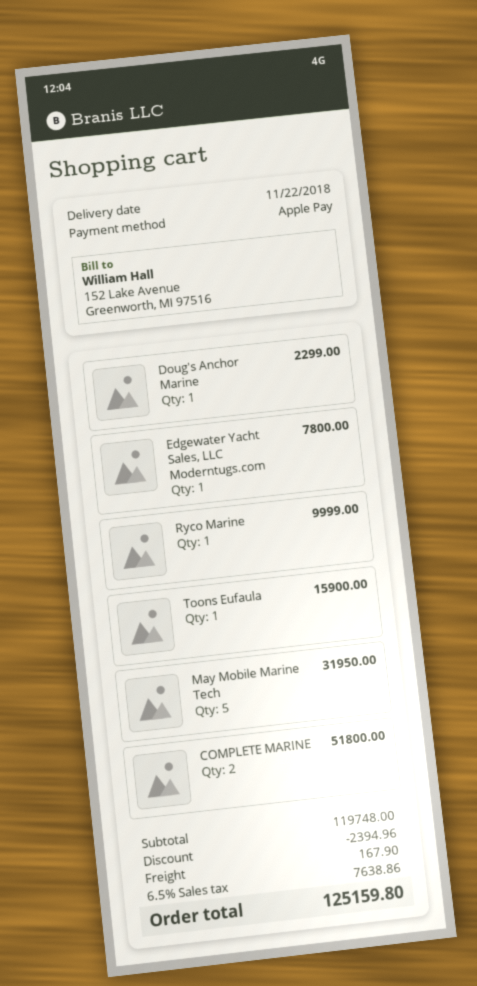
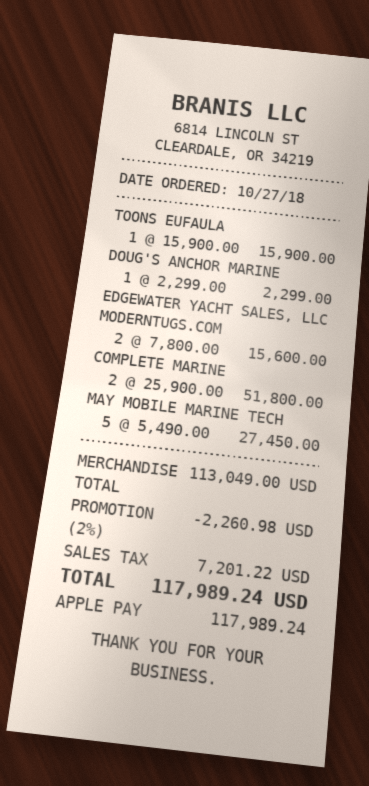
Edgewater Yacht Sales, LLC Moderntugs.com: 1 for 7800.00 -> 2 for 15600.00
Ryco Marine: 1 for 9999.00 -> none
May Mobile Marine Tech: 5 for 31950.00 -> 5 for 27450.00
subtotal: 119748.00 -> 113049.00
discount: 2394.96 -> 2260.98
shipping: 167.90 -> none
tax: 7638.86 -> 7201.22
total: 125159.80 -> 117989.24

